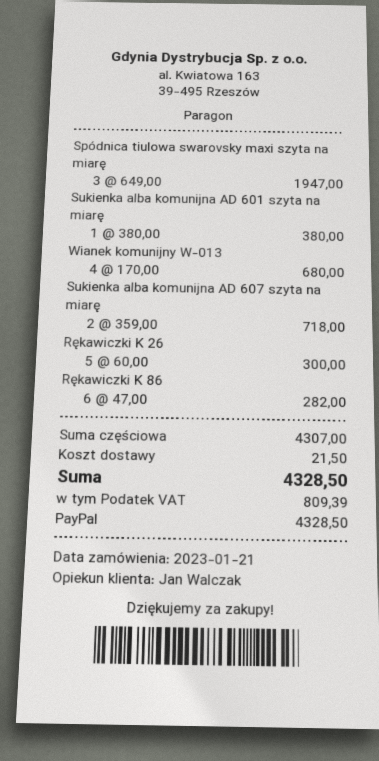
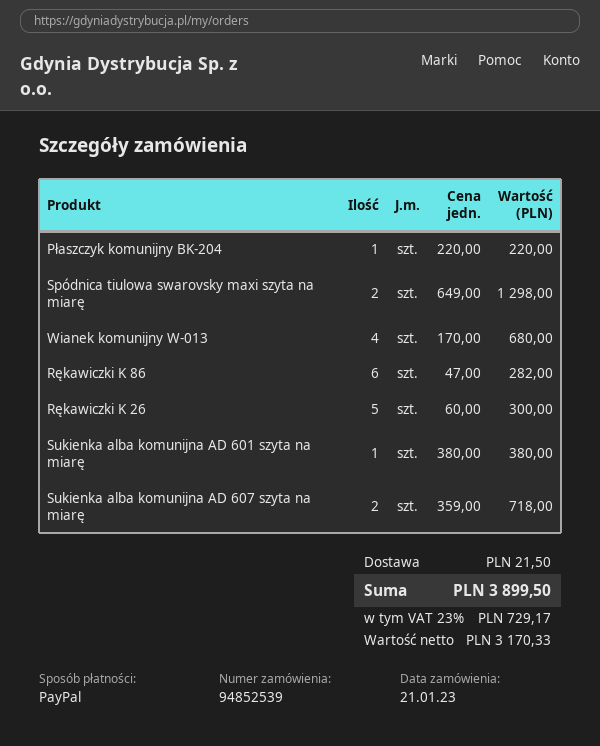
Spódnica tiulowa swarovsky maxi szyta na miarę: 3 x 649.00 = 1947.00 -> 2 x 649.00 = 1298.00
Płaszczyk komunijny BK-204: none -> 1 x 220.00 = 220.00
tax: 809.39 -> 729.17
total: 4328.50 -> 3899.50

